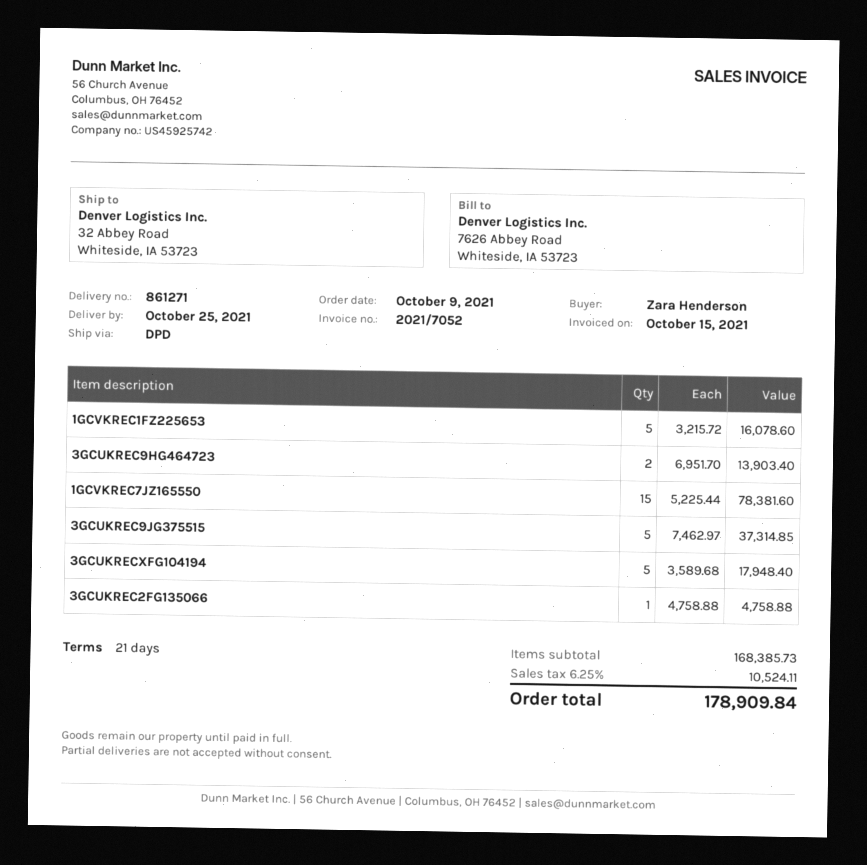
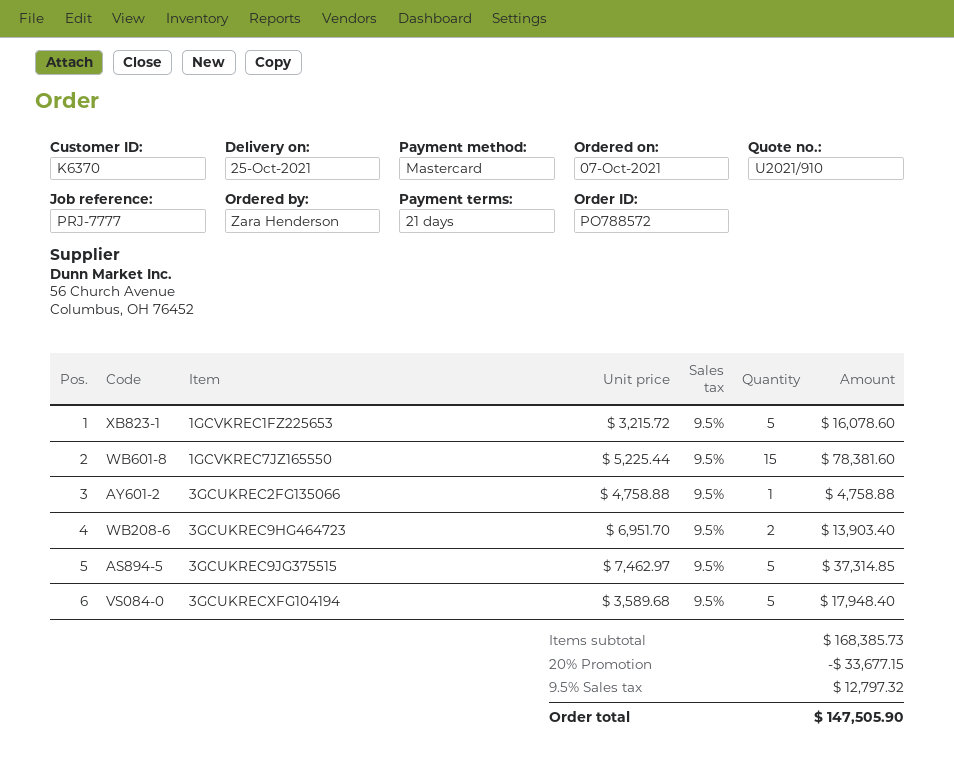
order date: 2021-10-09 -> 2021-10-07
discount: none -> 20% = 33677.15
tax: 6.25% = 10524.11 -> 9.5% = 12797.32
total: 178909.84 -> 147505.90

